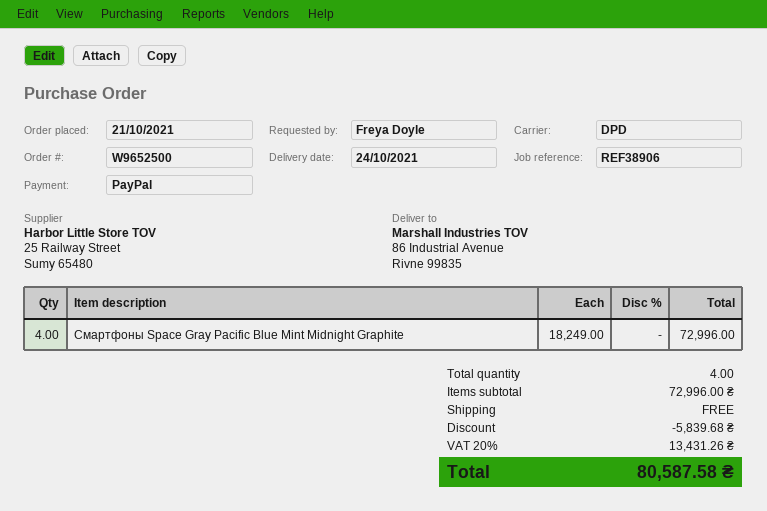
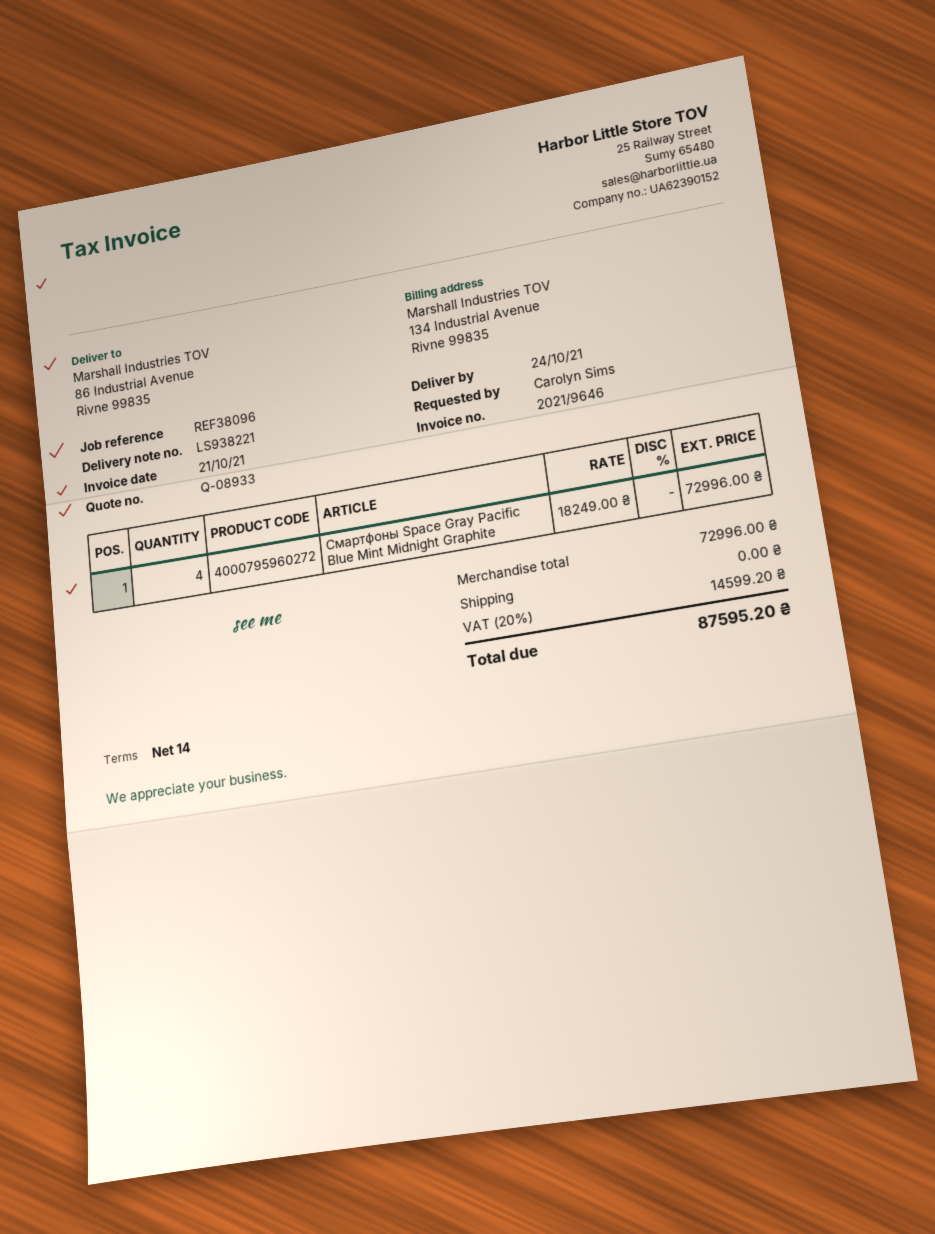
reference: REF38906 -> REF38096
ordered by: Freya Doyle -> Carolyn Sims
discount: 5839.68 -> none
tax: 20% = 13431.26 -> 20% = 14599.20
total: 80587.58 -> 87595.20

